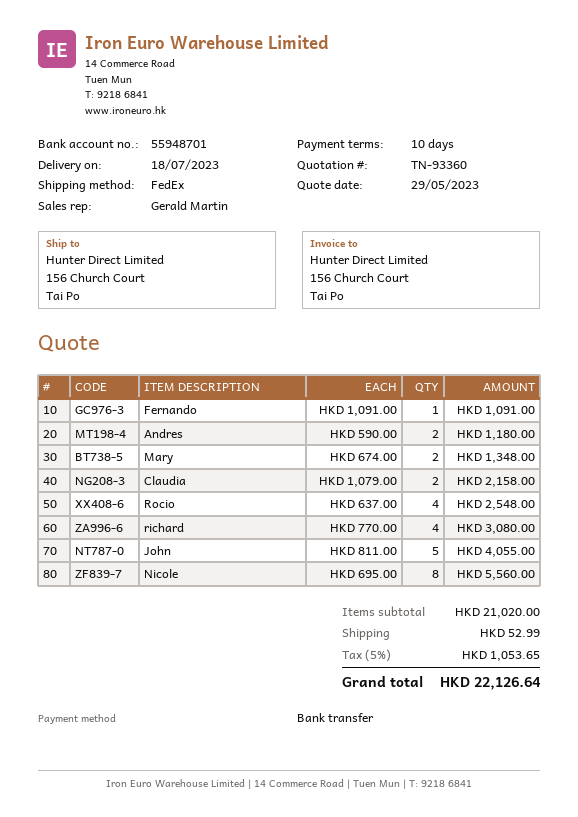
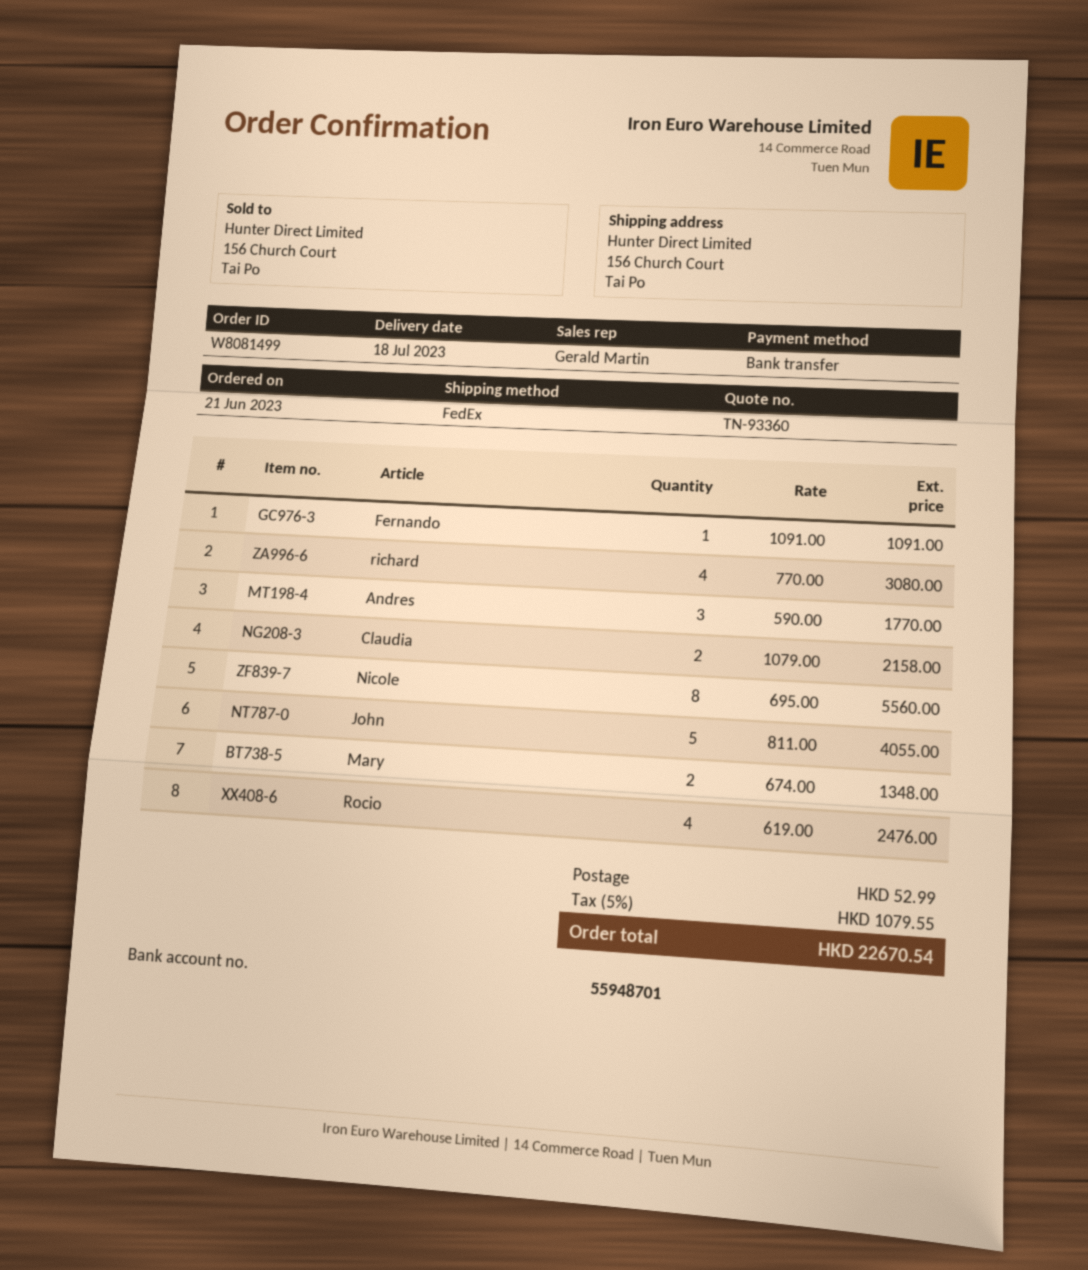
Andres: 2 x 590.00 = 1180.00 -> 3 x 590.00 = 1770.00
Rocio: 4 x 637.00 = 2548.00 -> 4 x 619.00 = 2476.00
tax: 5% = 1053.65 -> 5% = 1079.55
total: 22126.64 -> 22670.54

